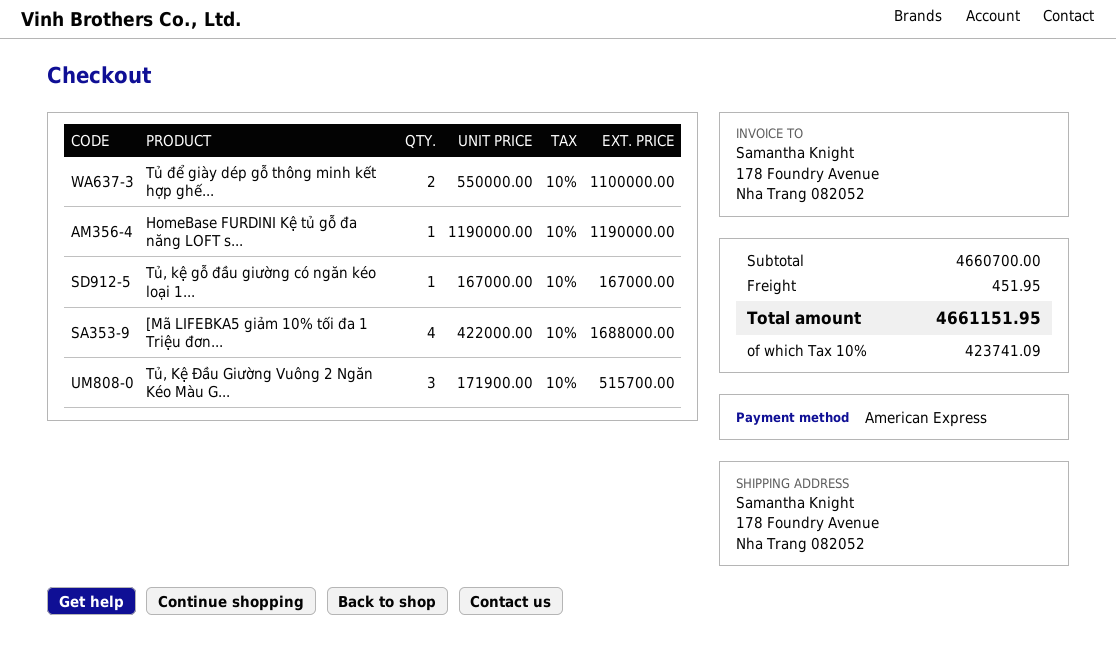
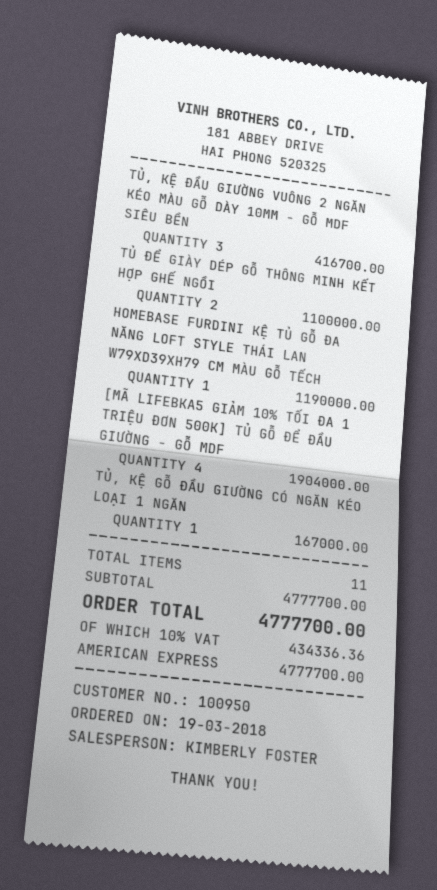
[Mã LIFEBKA5 giảm 10% tối đa 1 Triệu đơn...: 4 for 1688000.00 -> 4 for 1904000.00
Tủ, Kệ Đầu Giường Vuông 2 Ngăn Kéo Màu G...: 3 for 515700.00 -> 3 for 416700.00
subtotal: 4660700.00 -> 4777700.00
shipping: 451.95 -> none
tax: 10% = 423741.09 -> 10% = 434336.36
total: 4661151.95 -> 4777700.00

